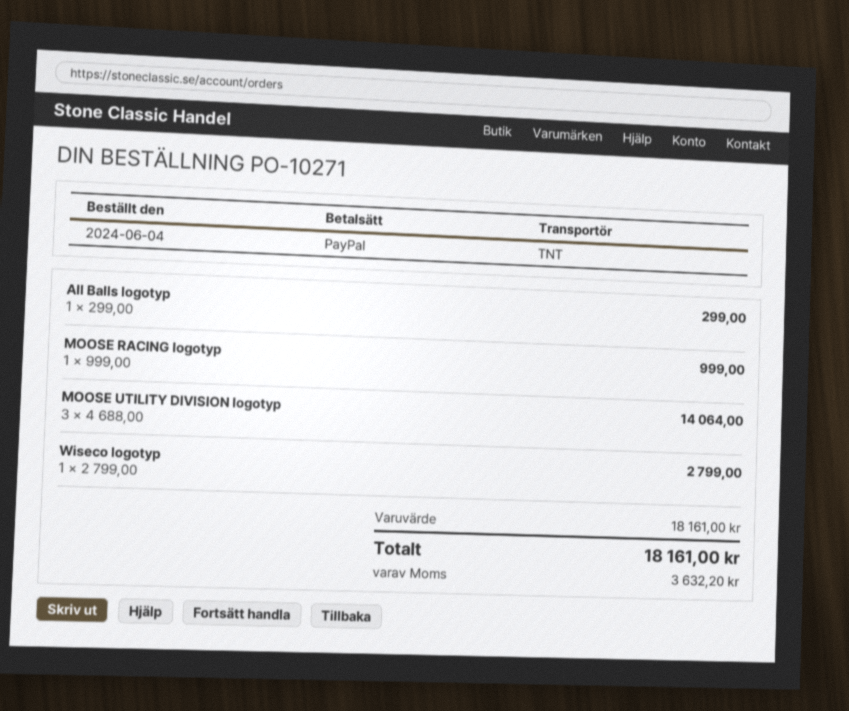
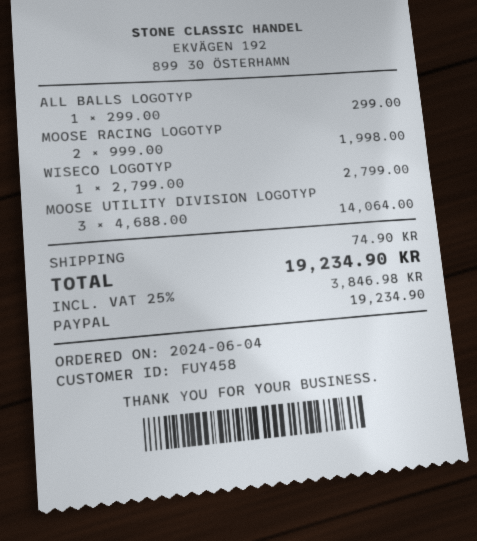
MOOSE RACING logotyp: 1 x 999.00 = 999.00 -> 2 x 999.00 = 1998.00
shipping: none -> 74.90
tax: 3632.20 -> 3846.98
total: 18161.00 -> 19234.90

